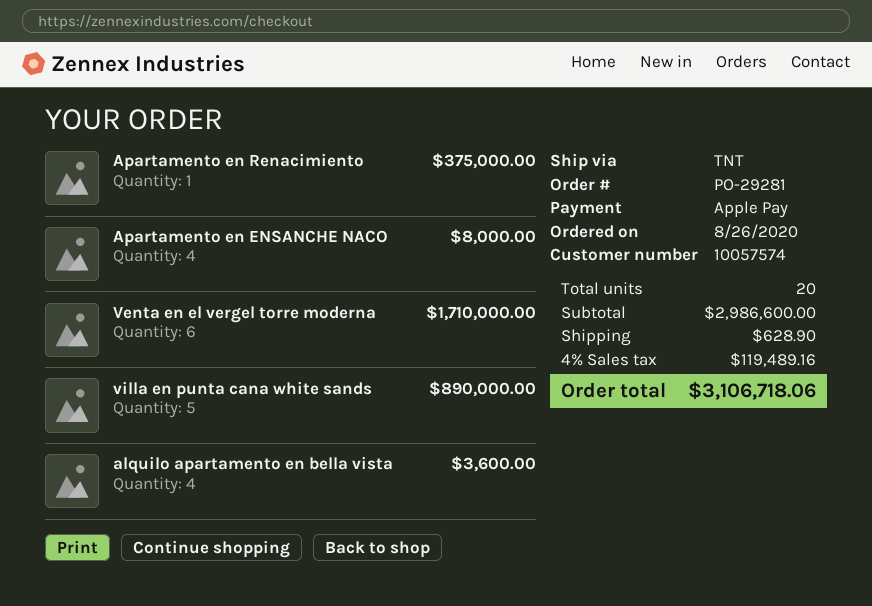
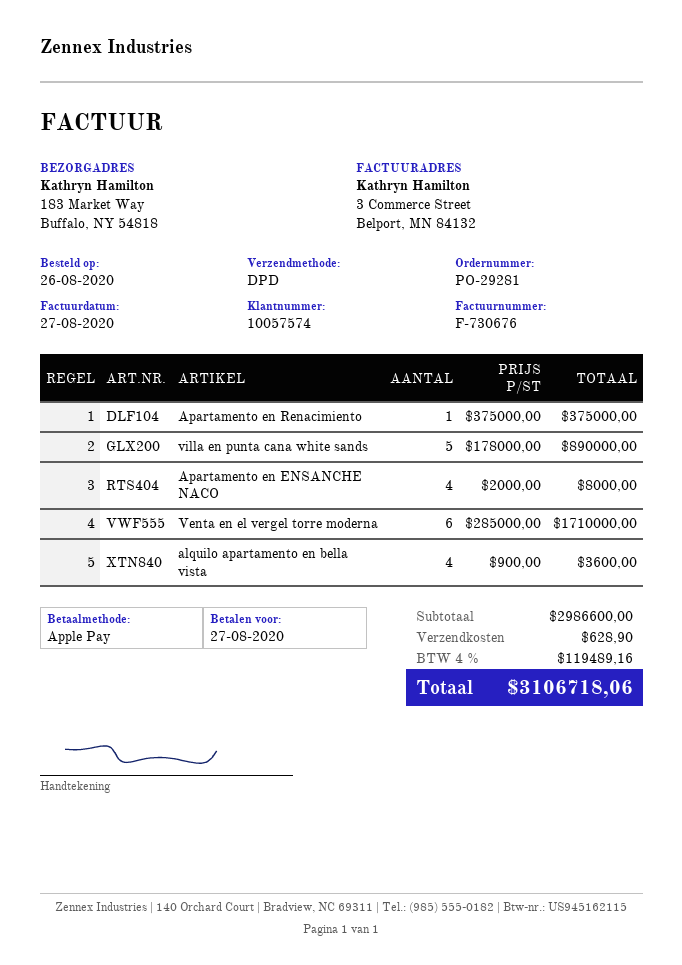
shipping method: TNT -> DPD

